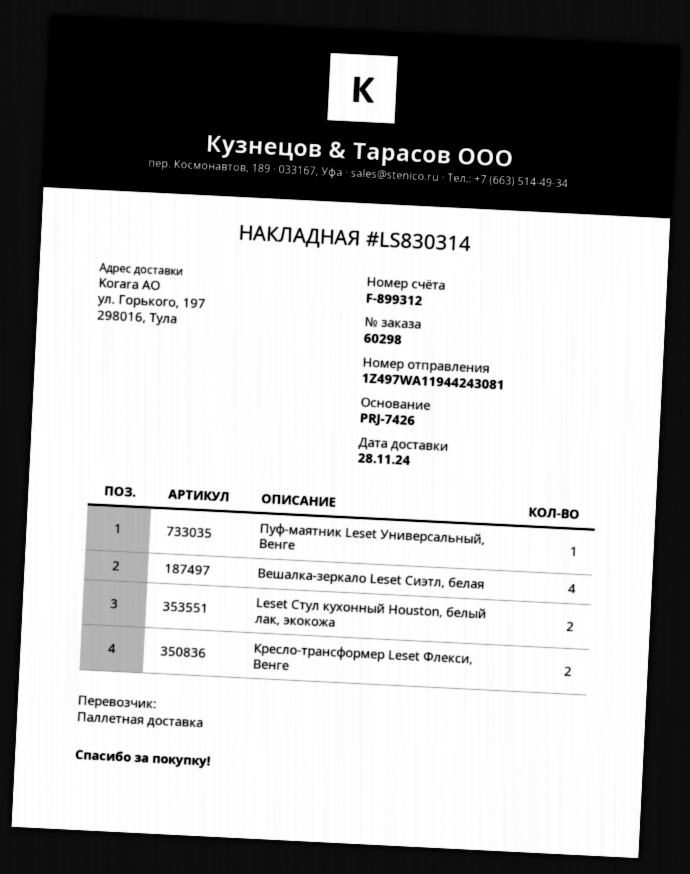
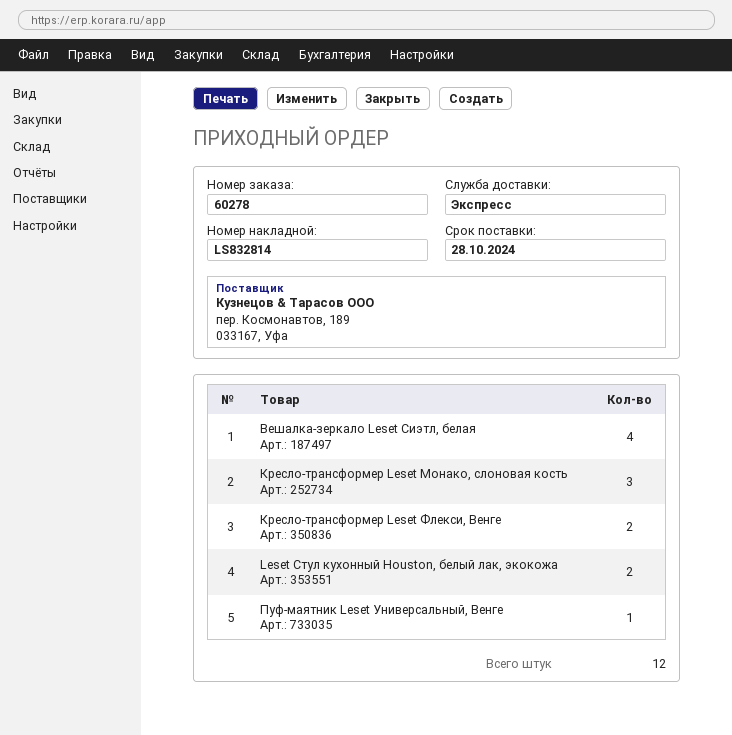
order number: 60298 -> 60278
delivery note number: LS830314 -> LS832814
delivery date: 2024-11-28 -> 2024-10-28
shipping method: pallet freight -> express
Кресло-трансформер Leset Монако, слоновая кость: none -> 3

